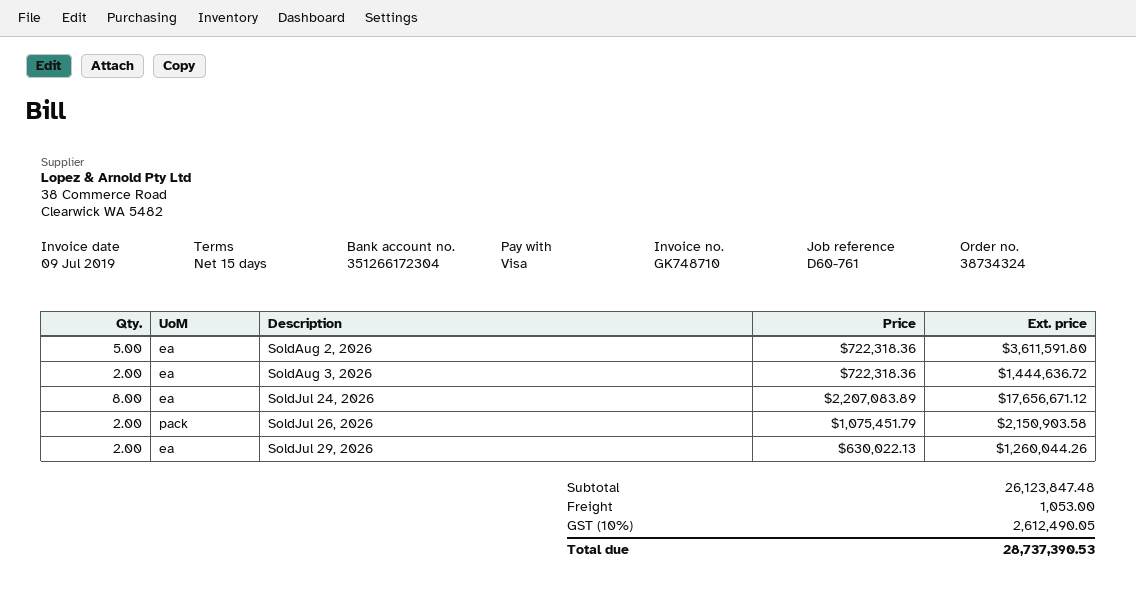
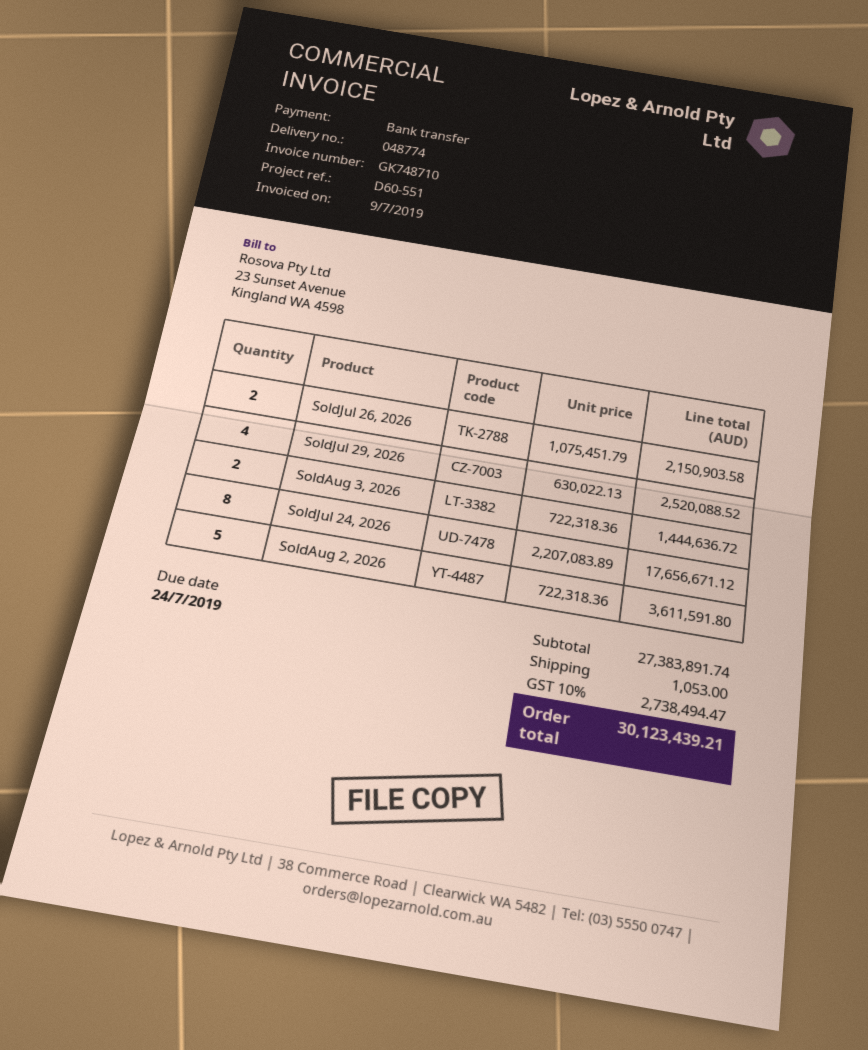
reference: D60-761 -> D60-551
payment method: Visa -> bank transfer
SoldJul 29, 2026: 2 x 630022.13 = 1260044.26 -> 4 x 630022.13 = 2520088.52
subtotal: 26123847.48 -> 27383891.74
tax: 10% = 2612490.05 -> 10% = 2738494.47
total: 28737390.53 -> 30123439.21

